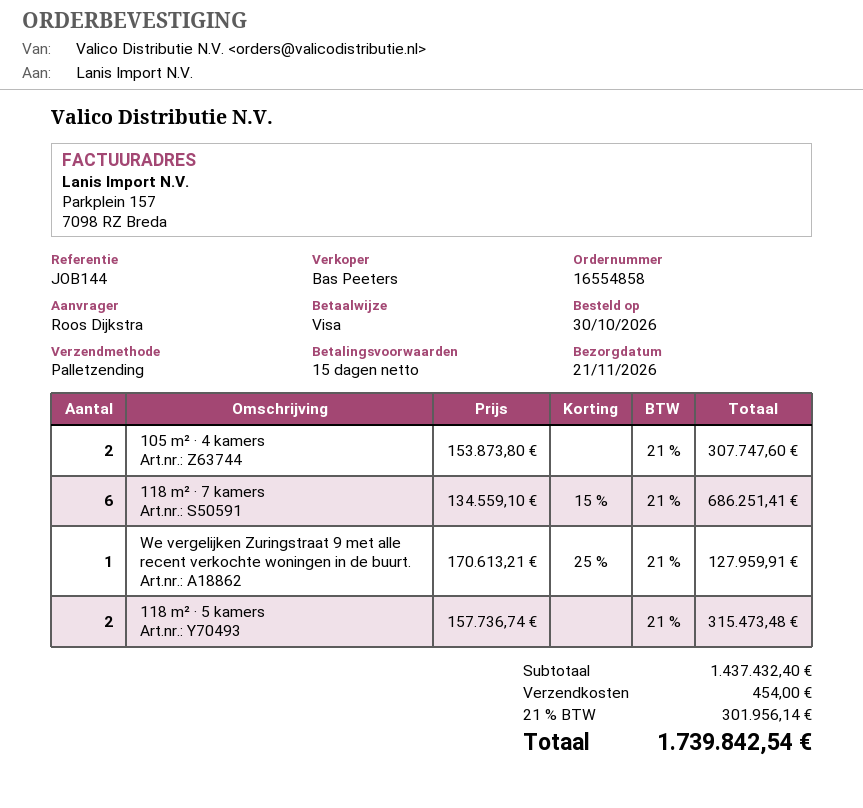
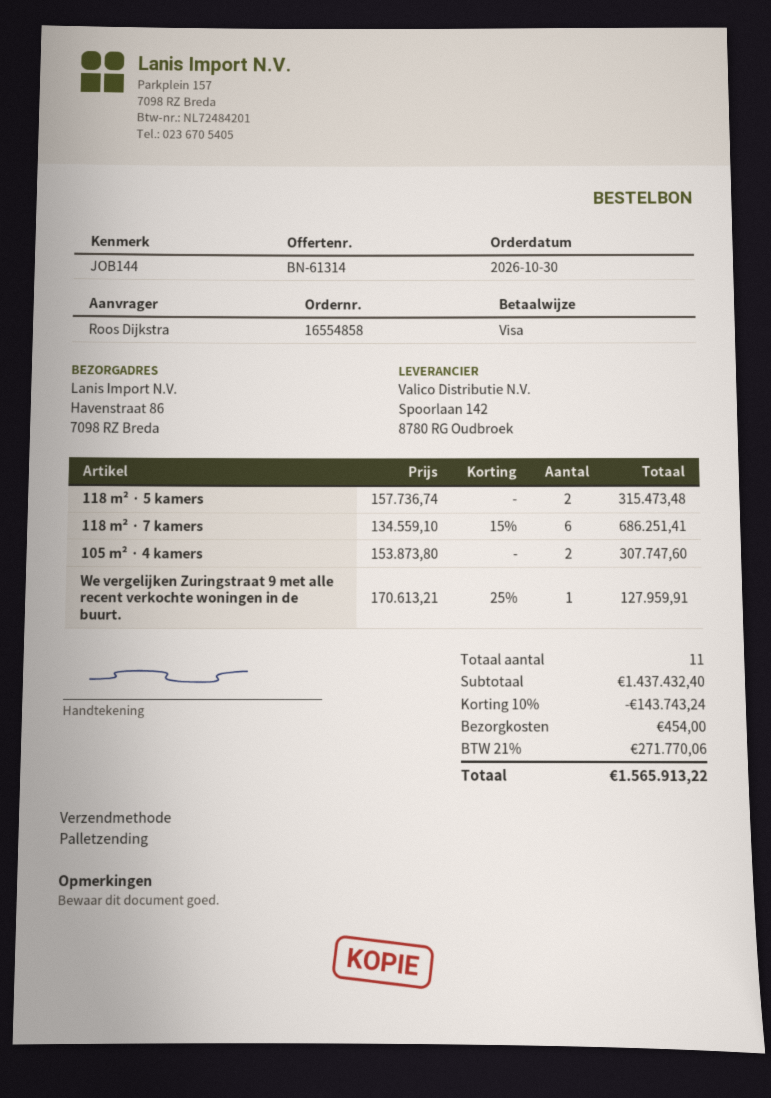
discount: none -> 10% = 143743.24
tax: 21% = 301956.14 -> 21% = 271770.06
total: 1739842.54 -> 1565913.22

